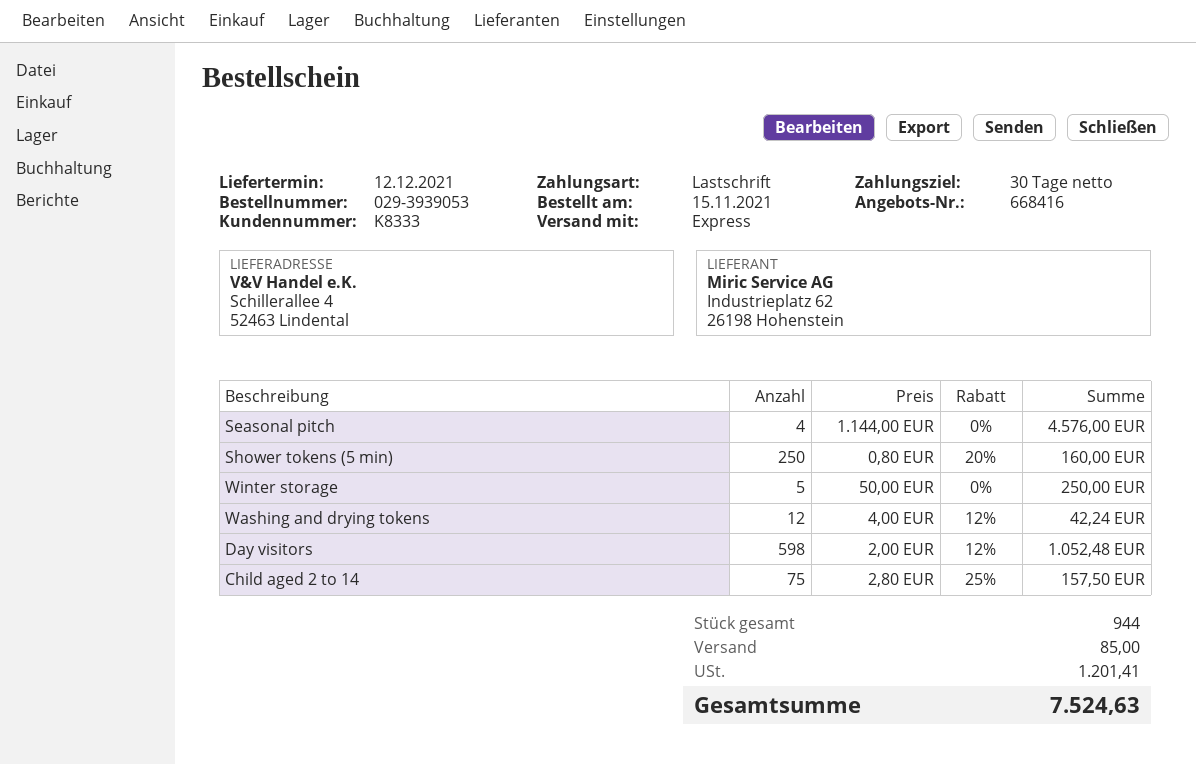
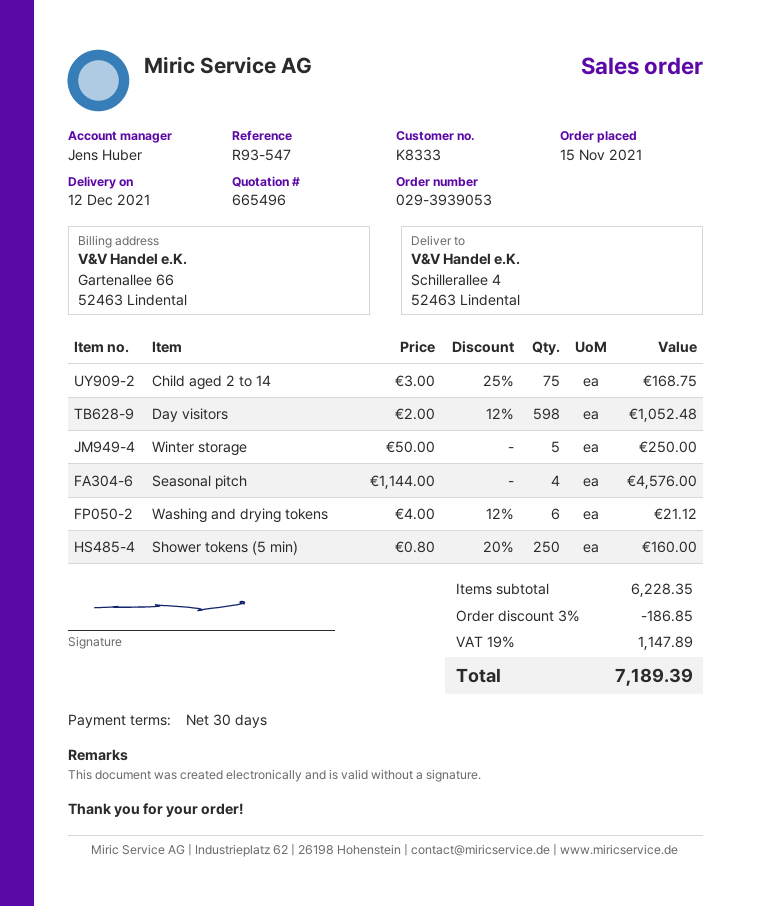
quote number: 668416 -> 665496
Washing and drying tokens: 12 x 4.00 - 12% = 42.24 -> 6 x 4.00 - 12% = 21.12
Child aged 2 to 14: 75 x 2.80 - 25% = 157.50 -> 75 x 3.00 - 25% = 168.75
discount: none -> 3% = 186.85
shipping: 85.00 -> none
tax: 1201.41 -> 1147.89
total: 7524.63 -> 7189.39

